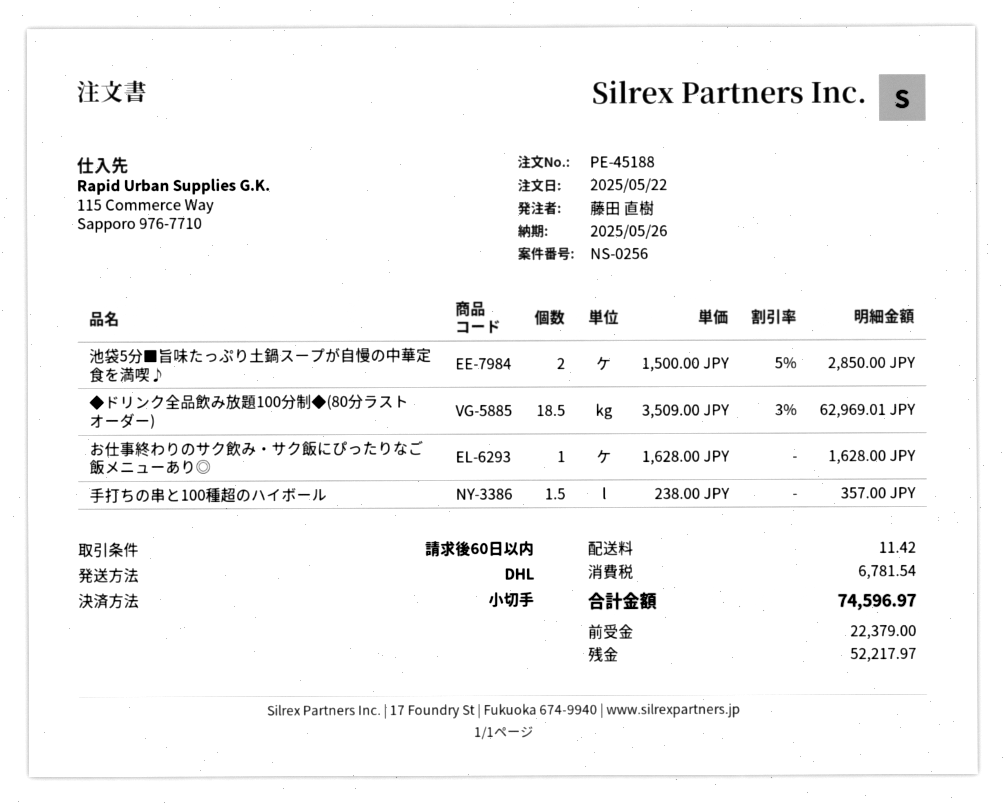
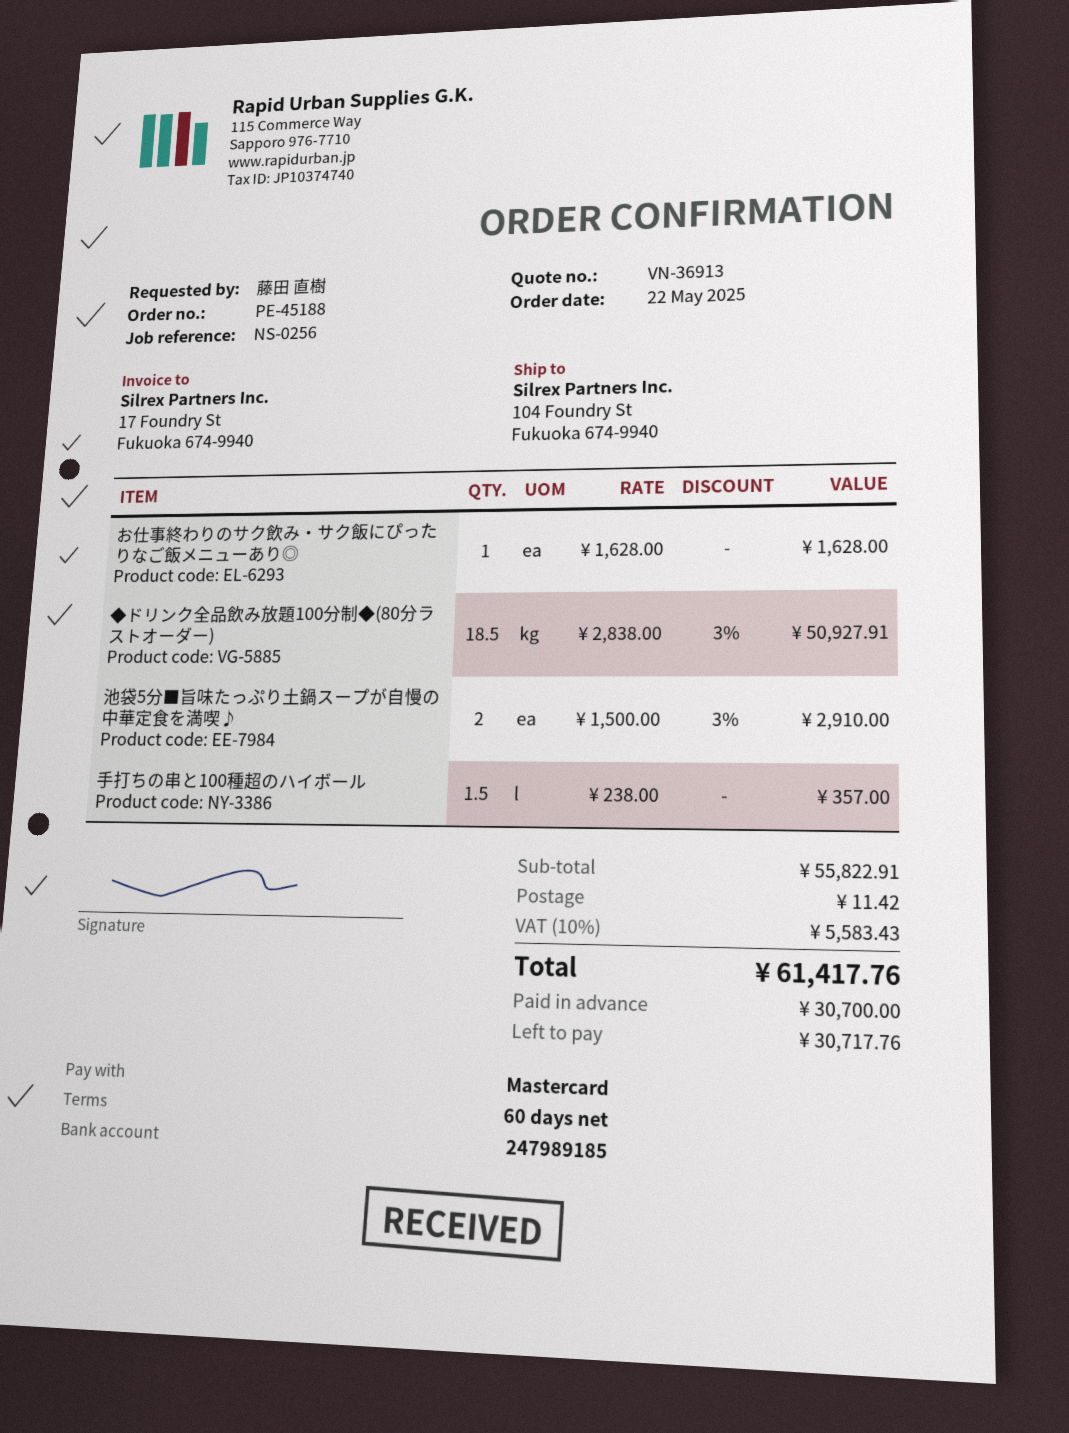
payment method: cheque -> Mastercard
池袋5分■旨味たっぷり土鍋スープが自慢の中華定食を満喫♪: 2 x 1500.00 - 5% = 2850.00 -> 2 x 1500.00 - 3% = 2910.00
◆ドリンク全品飲み放題100分制◆(80分ラストオーダー): 18.5 x 3509.00 - 3% = 62969.01 -> 18.5 x 2838.00 - 3% = 50927.91
tax: 6781.54 -> 5583.43
total: 74596.97 -> 61417.76
deposit: 22379.00 -> 30700.00
balance: 52217.97 -> 30717.76

